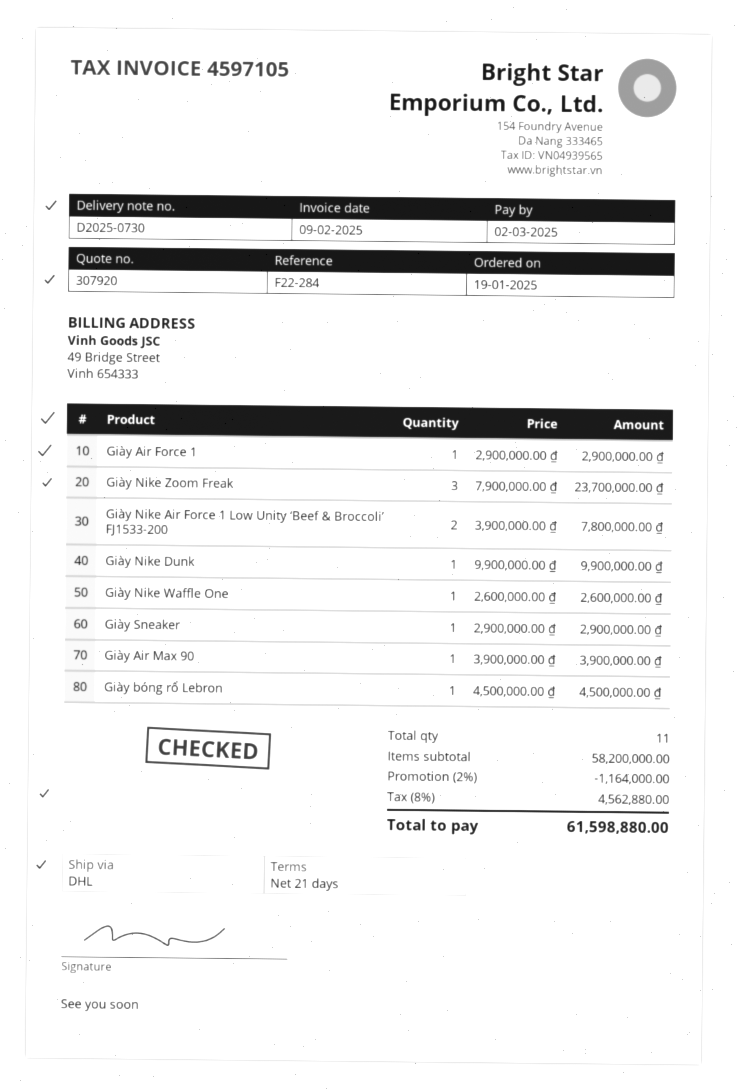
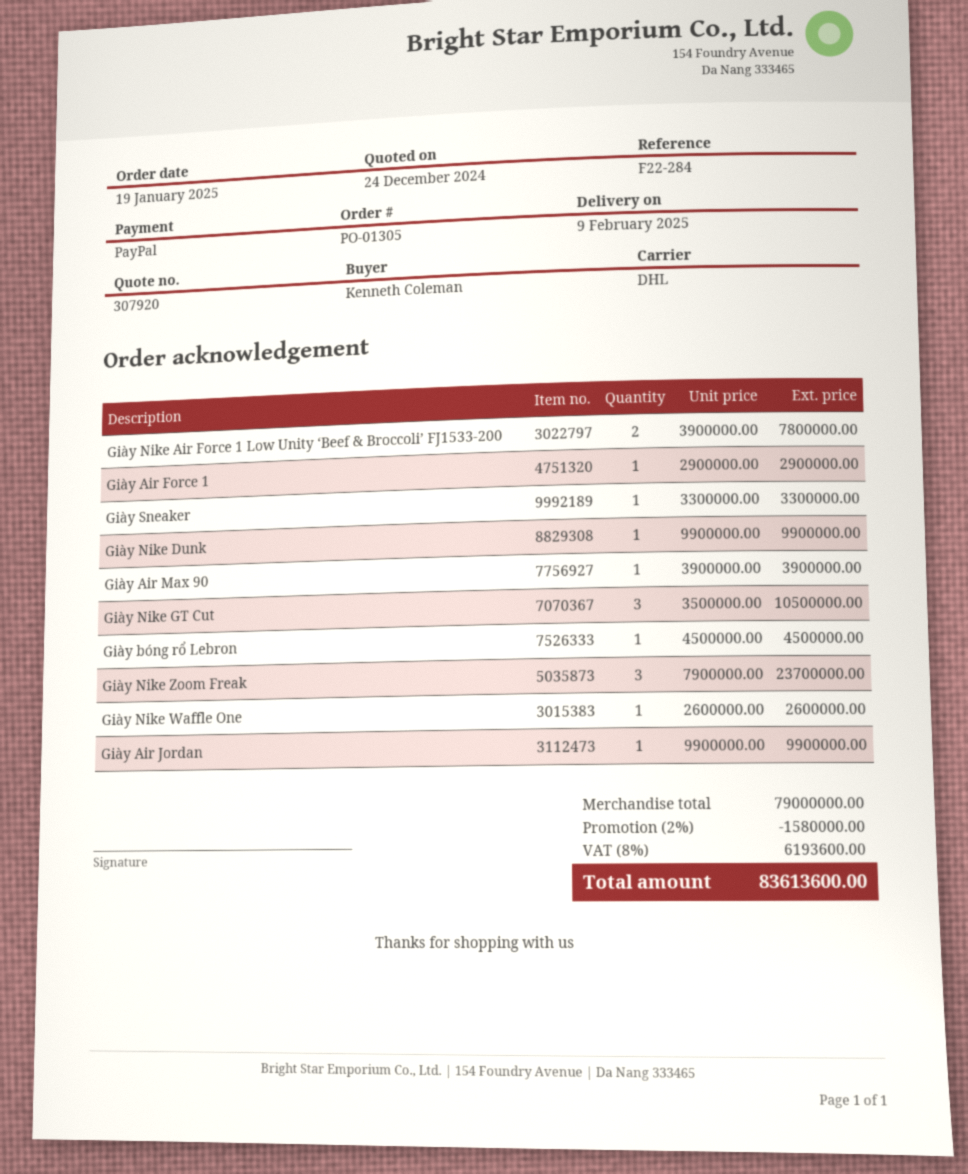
Giày Sneaker: 1 x 2900000.00 = 2900000.00 -> 1 x 3300000.00 = 3300000.00
Giày Nike GT Cut: none -> 3 x 3500000.00 = 10500000.00
Giày Air Jordan: none -> 1 x 9900000.00 = 9900000.00
subtotal: 58200000.00 -> 79000000.00
discount: 2% = 1164000.00 -> 2% = 1580000.00
tax: 8% = 4562880.00 -> 8% = 6193600.00
total: 61598880.00 -> 83613600.00

